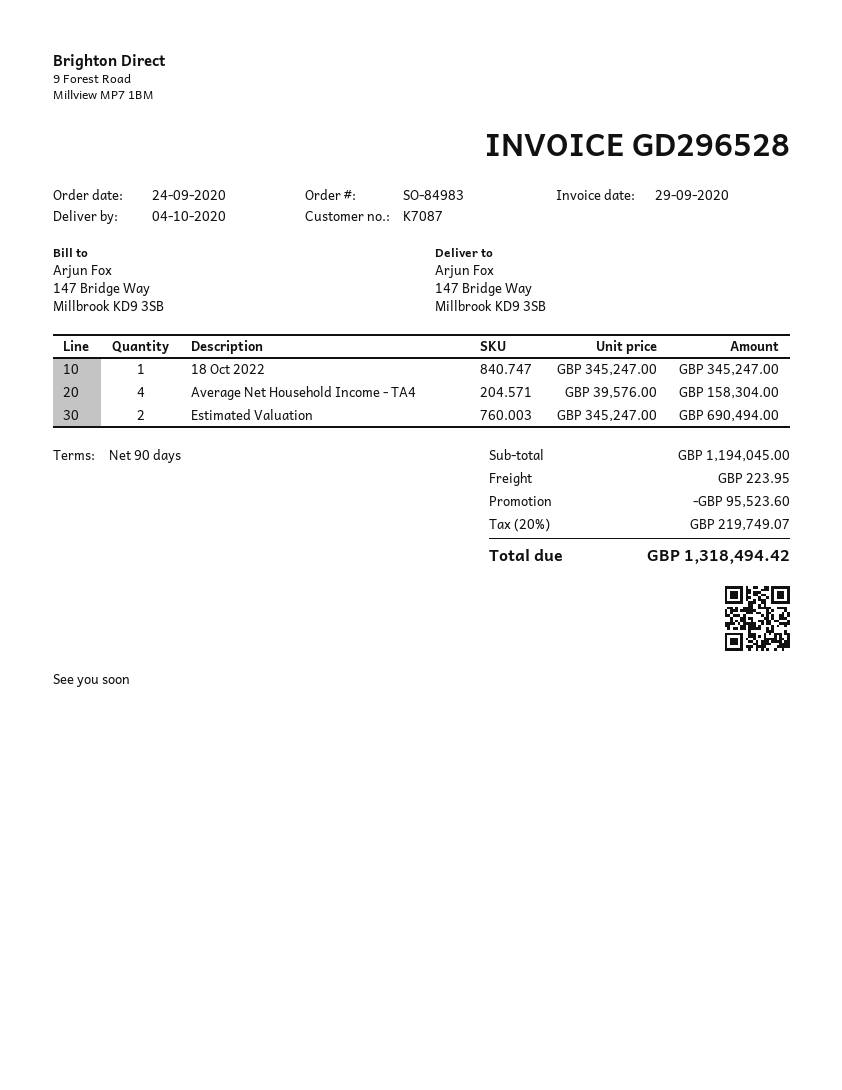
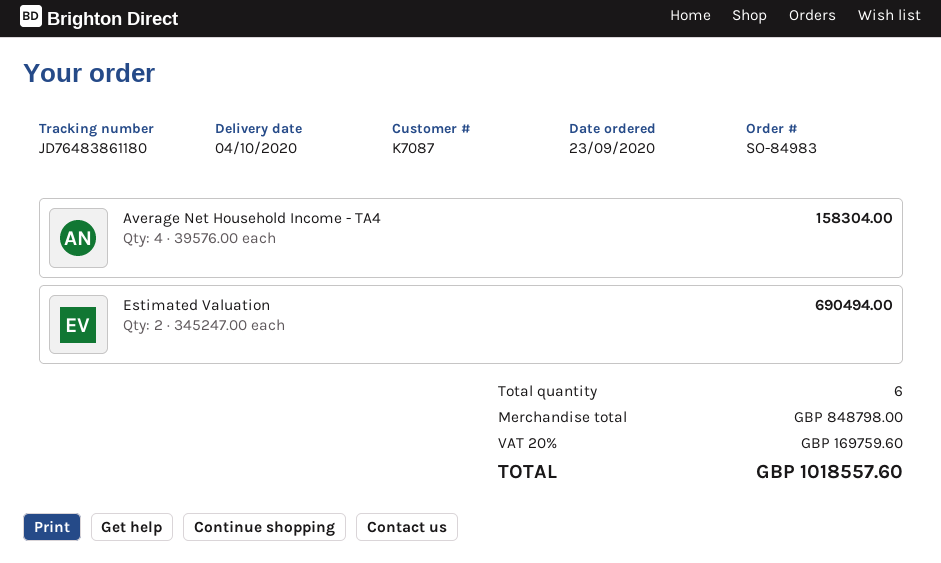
order date: 2020-09-24 -> 2020-09-23
18 Oct 2022: 1 x 345247.00 = 345247.00 -> none
subtotal: 1194045.00 -> 848798.00
discount: 95523.60 -> none
shipping: 223.95 -> none
tax: 20% = 219749.07 -> 20% = 169759.60
total: 1318494.42 -> 1018557.60

